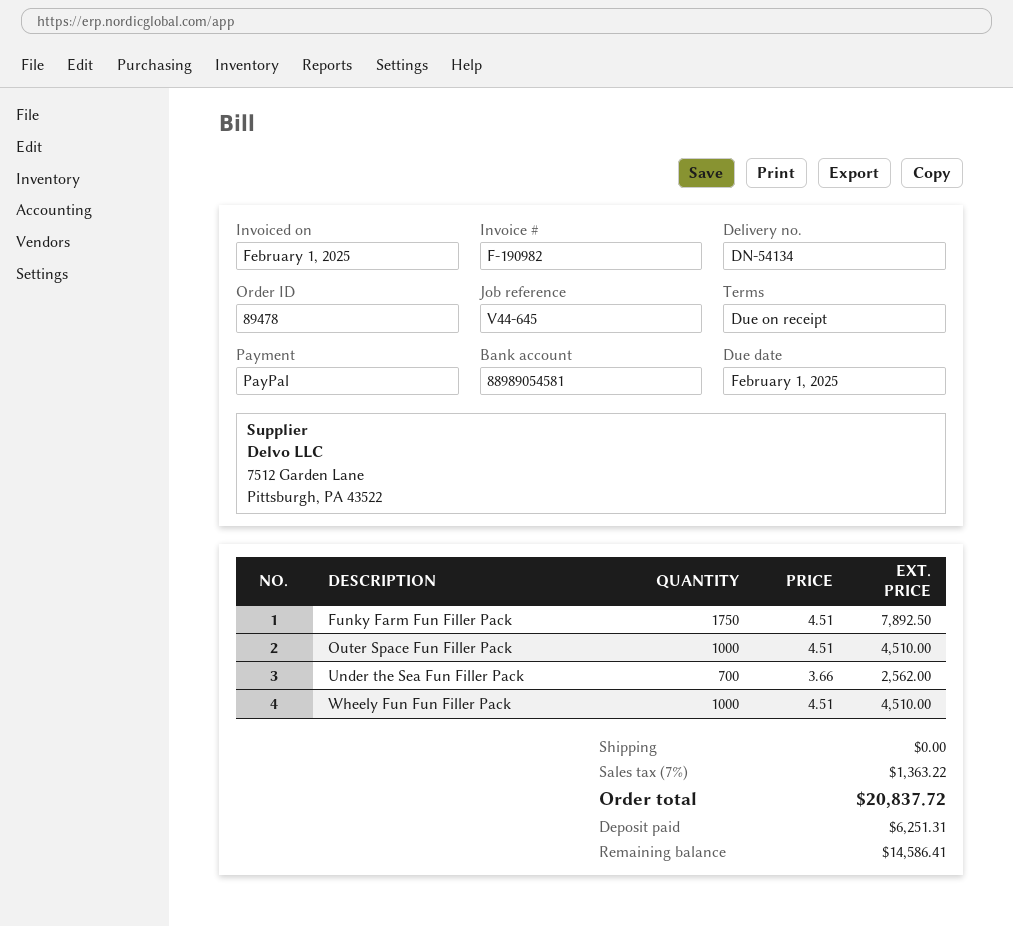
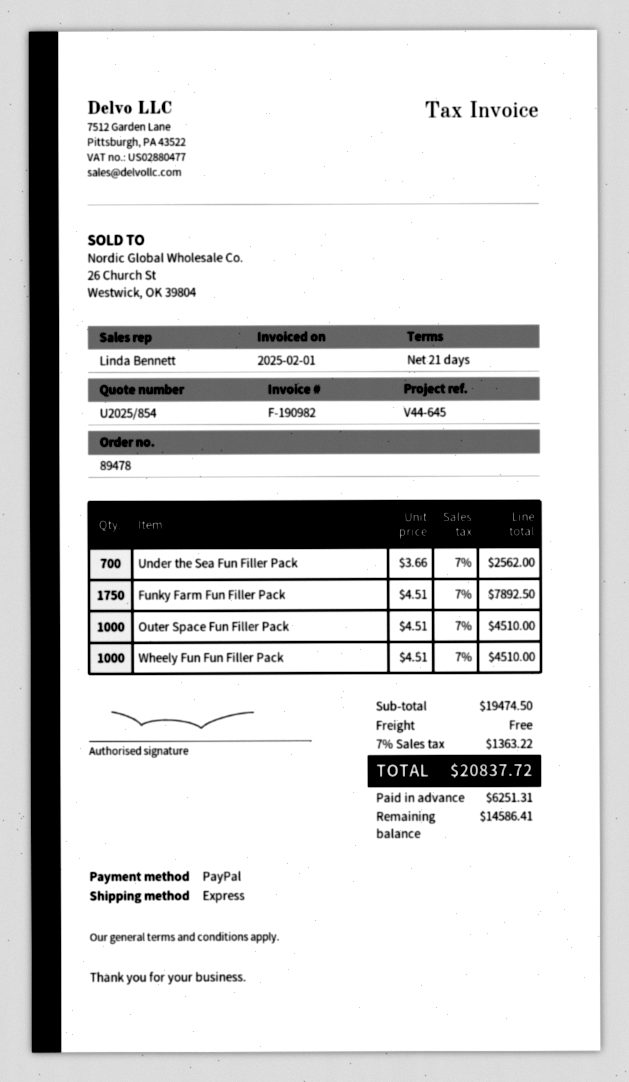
payment terms: on receipt -> 21 days

